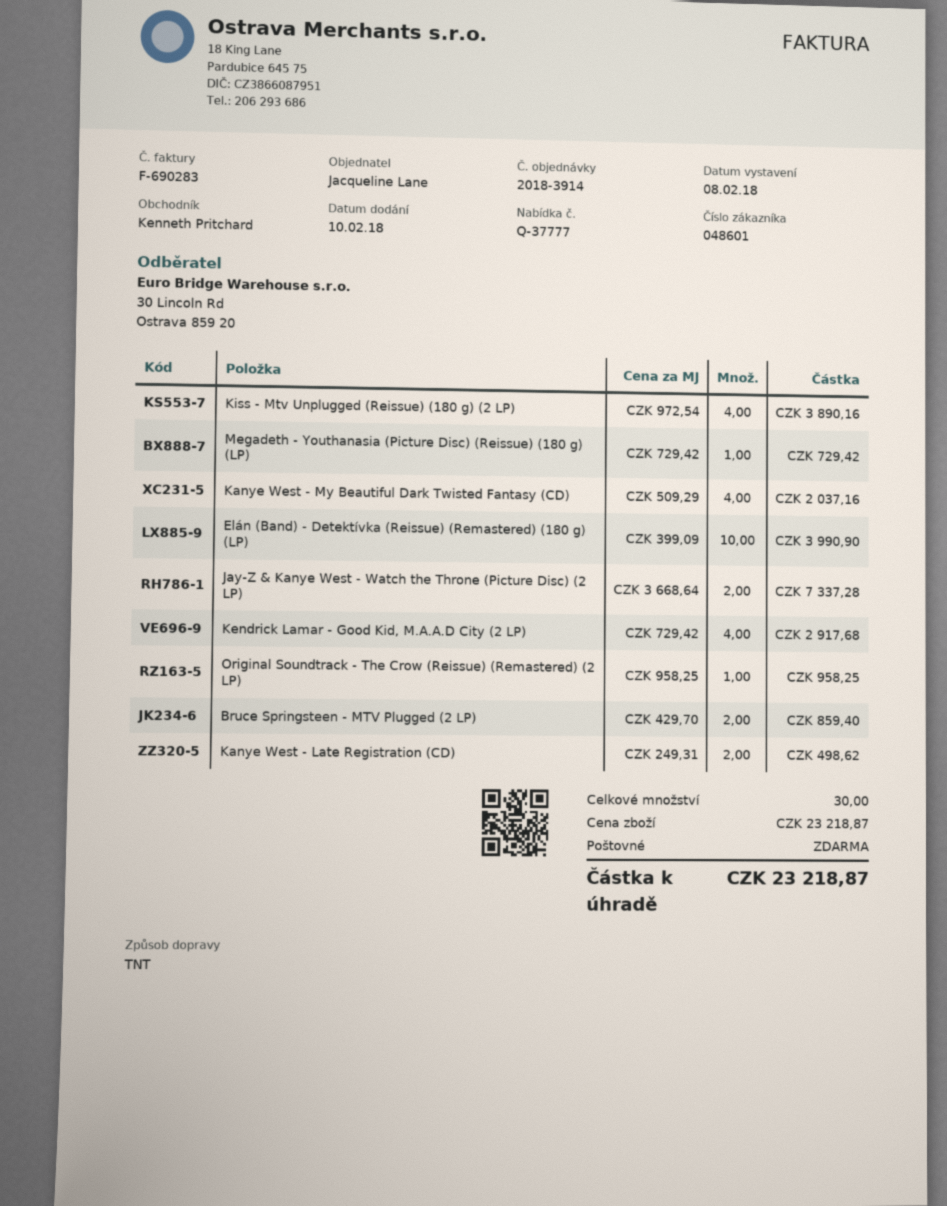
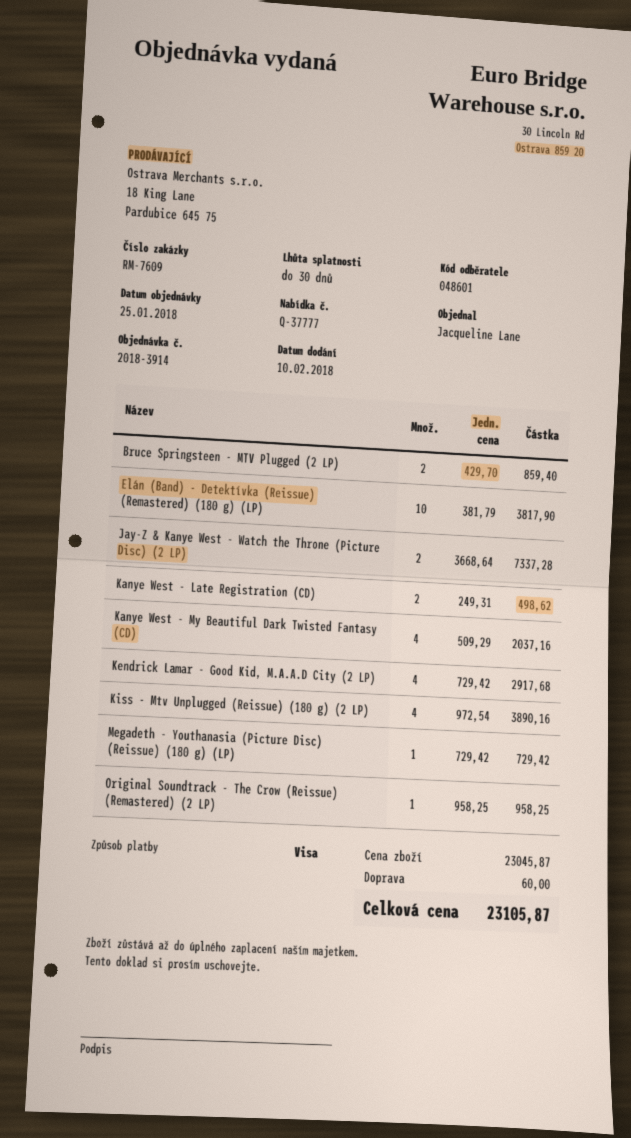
Elán (Band) - Detektívka (Reissue) (Remastered) (180 g) (LP): 10 x 399.09 = 3990.90 -> 10 x 381.79 = 3817.90
subtotal: 23218.87 -> 23045.87
shipping: 0.00 -> 60.00
total: 23218.87 -> 23105.87

